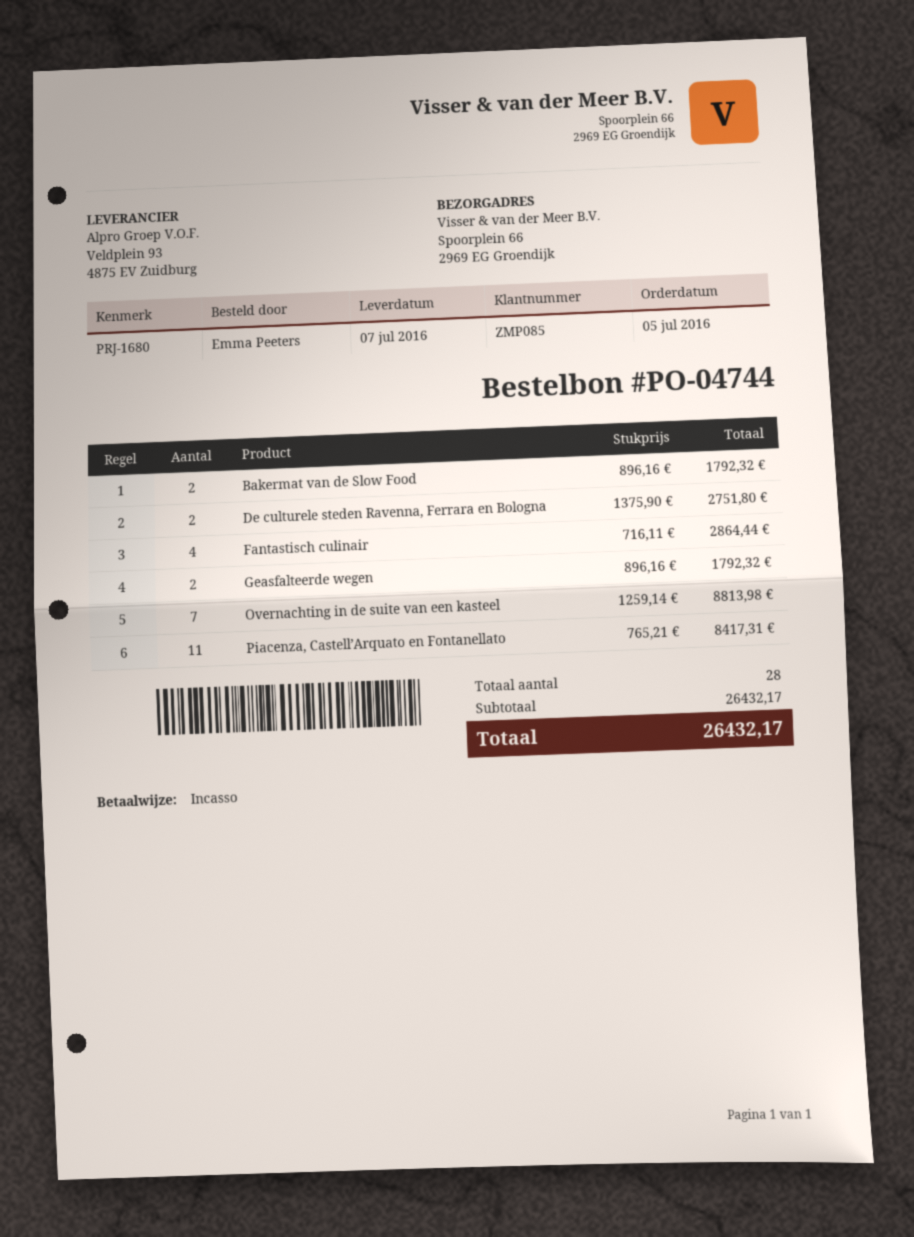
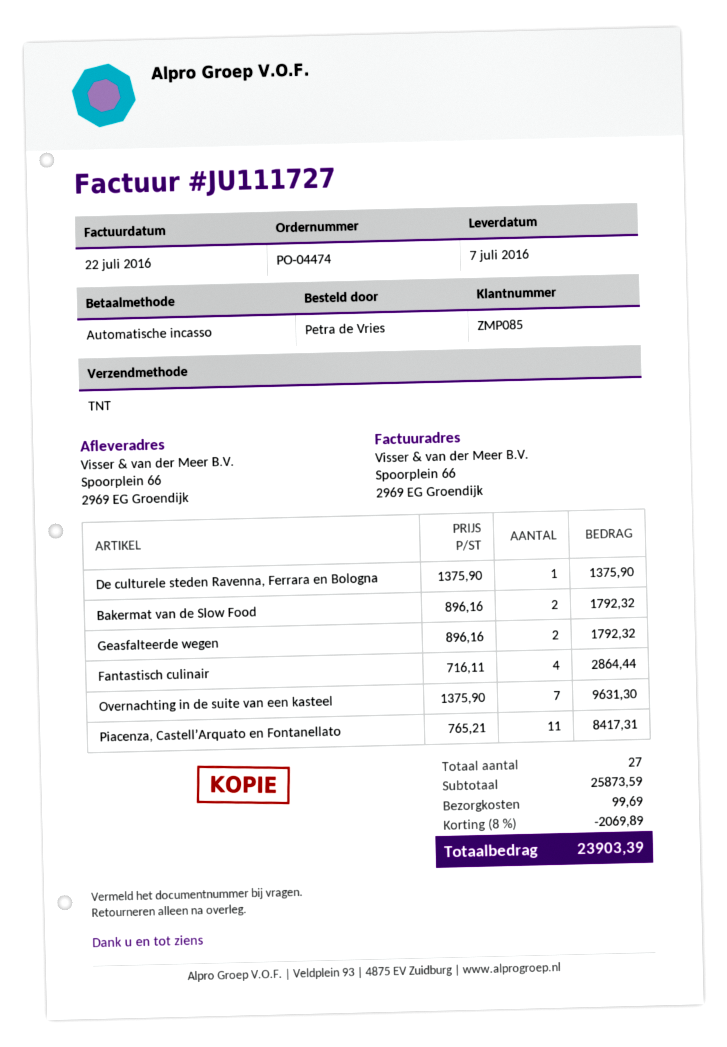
order number: PO-04744 -> PO-04474
ordered by: Emma Peeters -> Petra de Vries
De culturele steden Ravenna, Ferrara en Bologna: 2 x 1375.90 = 2751.80 -> 1 x 1375.90 = 1375.90
Overnachting in de suite van een kasteel: 7 x 1259.14 = 8813.98 -> 7 x 1375.90 = 9631.30
total quantity: 28 -> 27
subtotal: 26432.17 -> 25873.59
discount: none -> 8% = 2069.89
shipping: none -> 99.69
total: 26432.17 -> 23903.39

